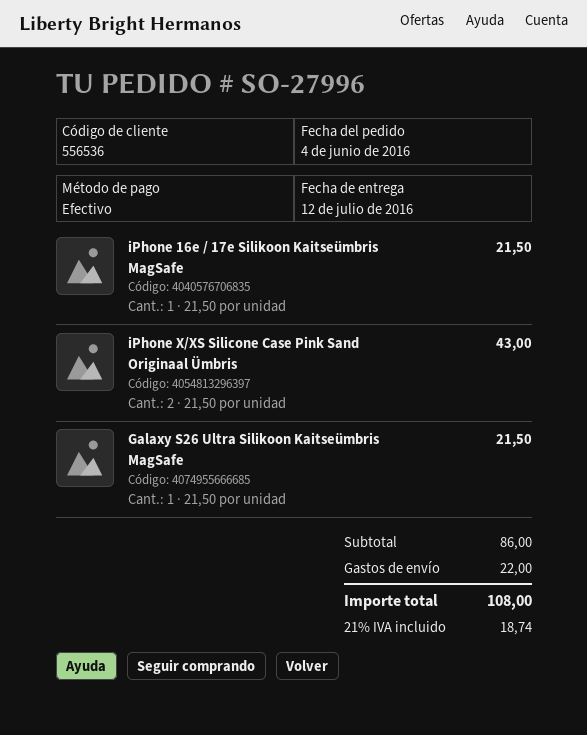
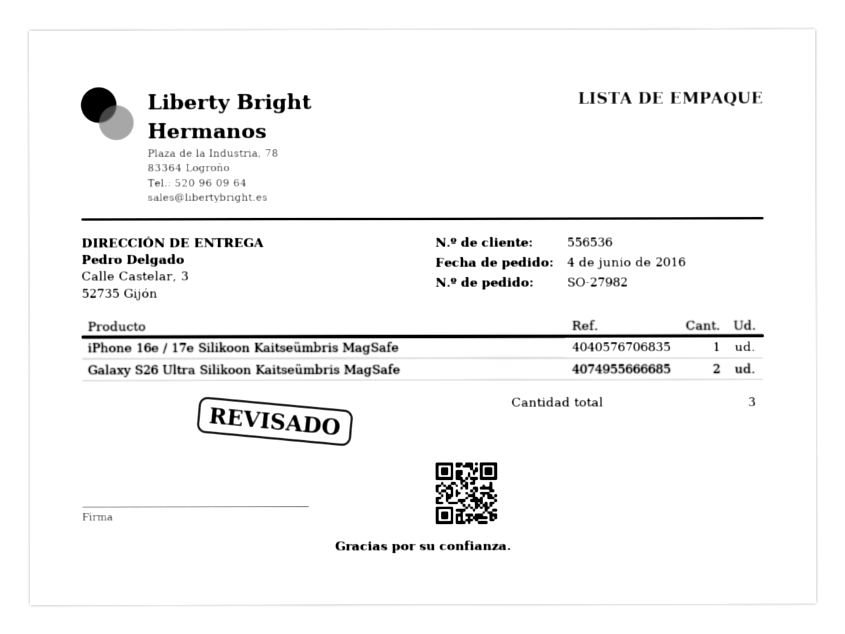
order number: SO-27996 -> SO-27982
iPhone X/XS Silicone Case Pink Sand Originaal Ümbris: 2 -> none
Galaxy S26 Ultra Silikoon Kaitseümbris MagSafe: 1 -> 2

